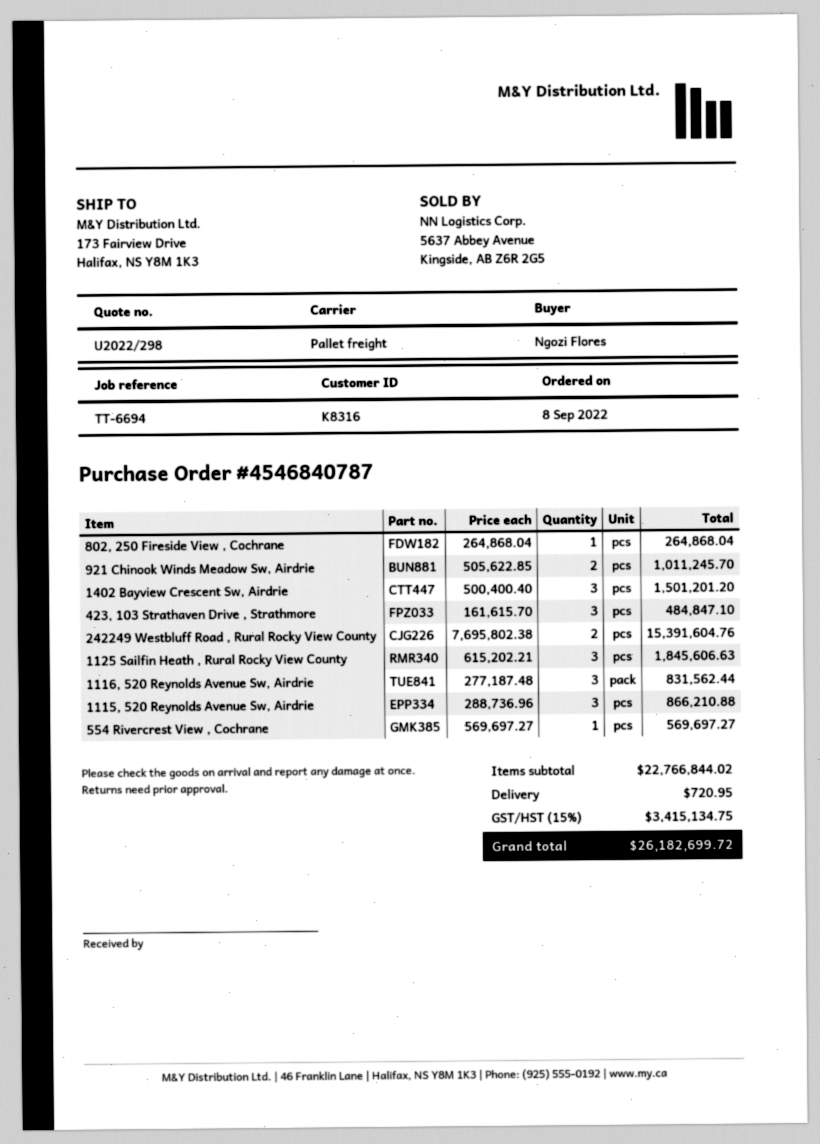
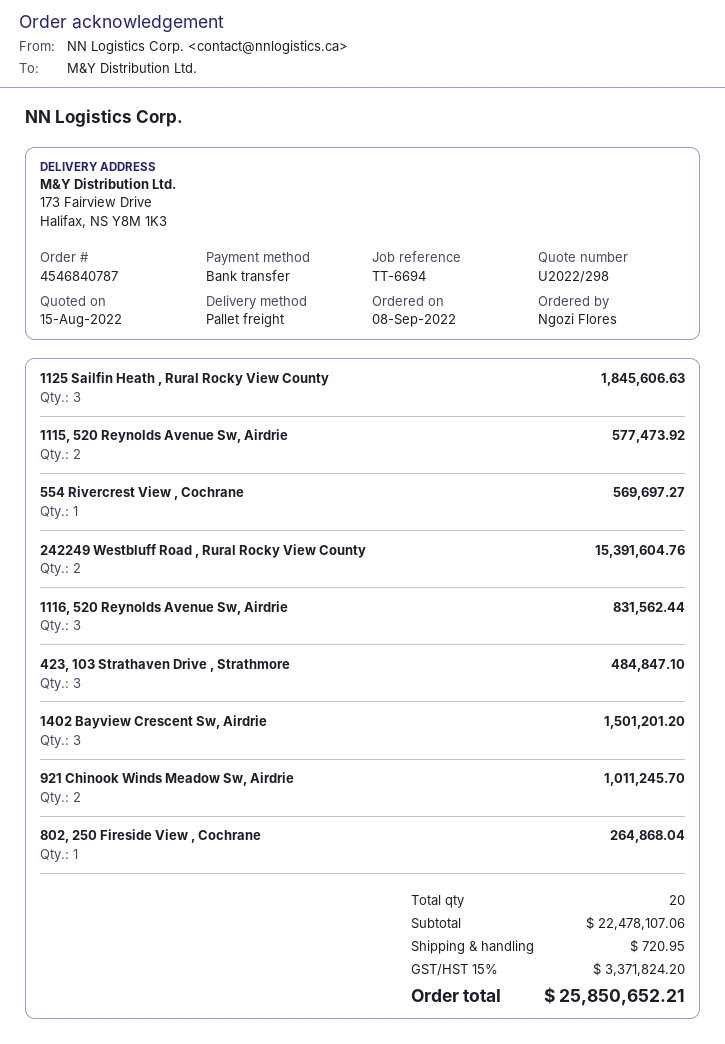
1115, 520 Reynolds Avenue Sw, Airdrie: 3 for 866210.88 -> 2 for 577473.92
subtotal: 22766844.02 -> 22478107.06
tax: 15% = 3415134.75 -> 15% = 3371824.20
total: 26182699.72 -> 25850652.21

